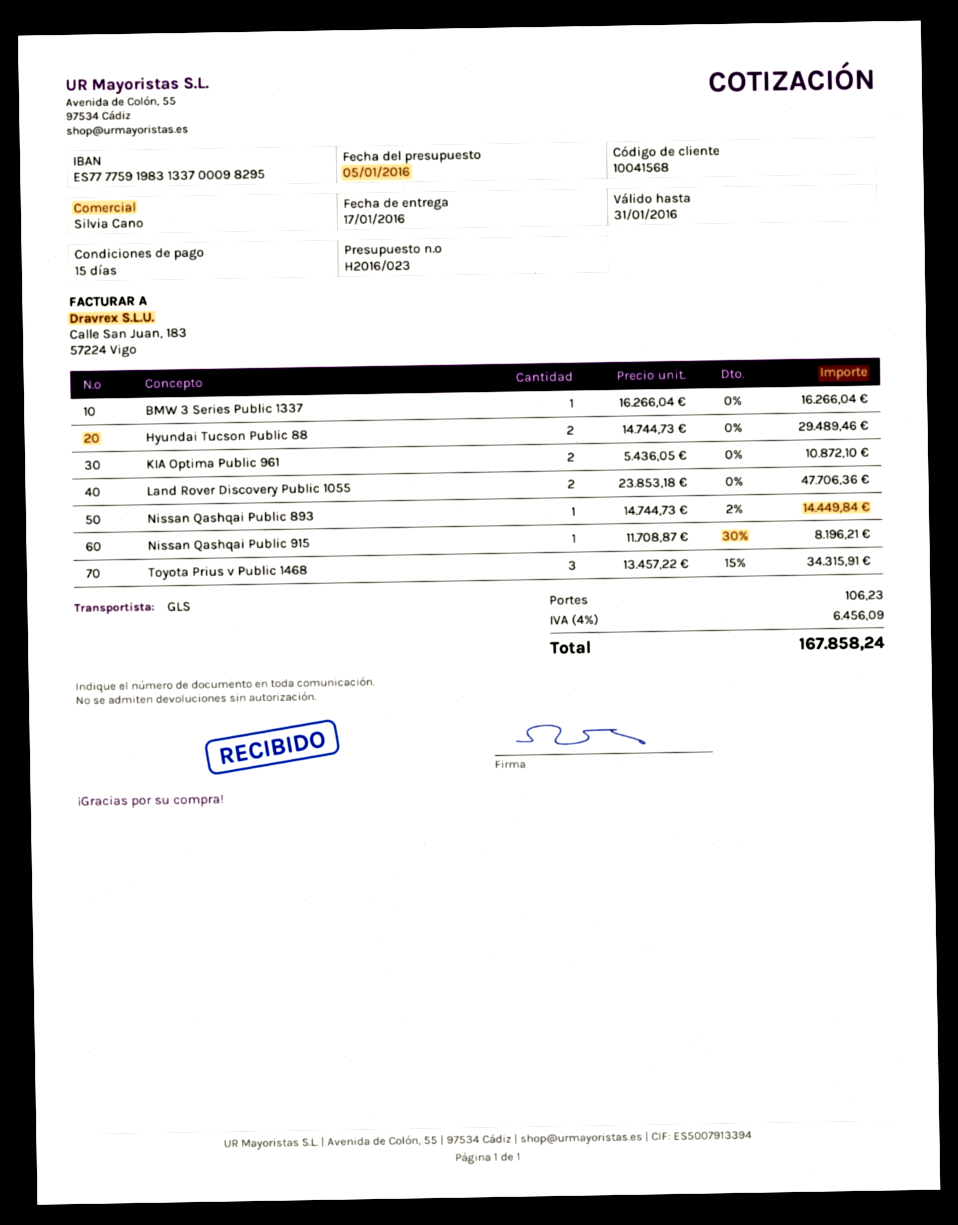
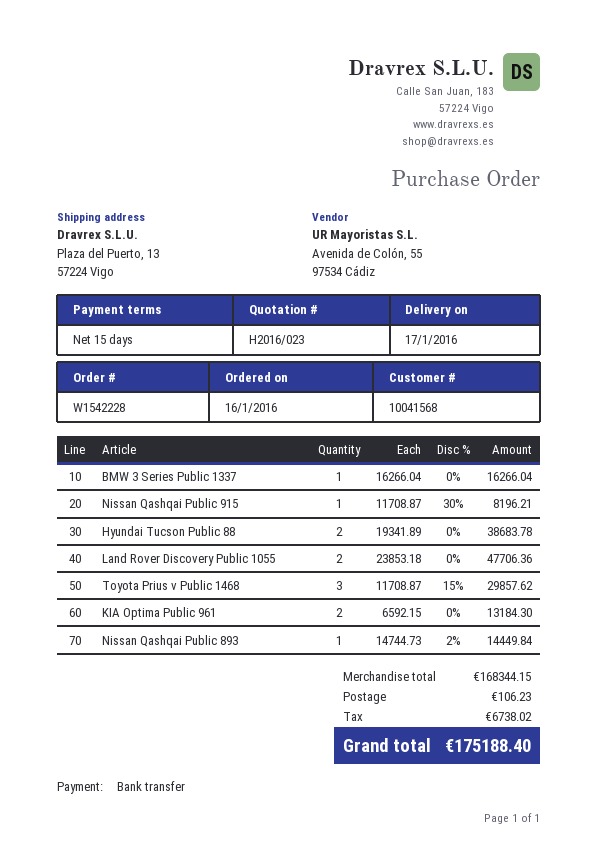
Hyundai Tucson Public 88: 2 x 14744.73 = 29489.46 -> 2 x 19341.89 = 38683.78
KIA Optima Public 961: 2 x 5436.05 = 10872.10 -> 2 x 6592.15 = 13184.30
Toyota Prius v Public 1468: 3 x 13457.22 - 15% = 34315.91 -> 3 x 11708.87 - 15% = 29857.62
tax: 6456.09 -> 6738.02
total: 167858.24 -> 175188.40

